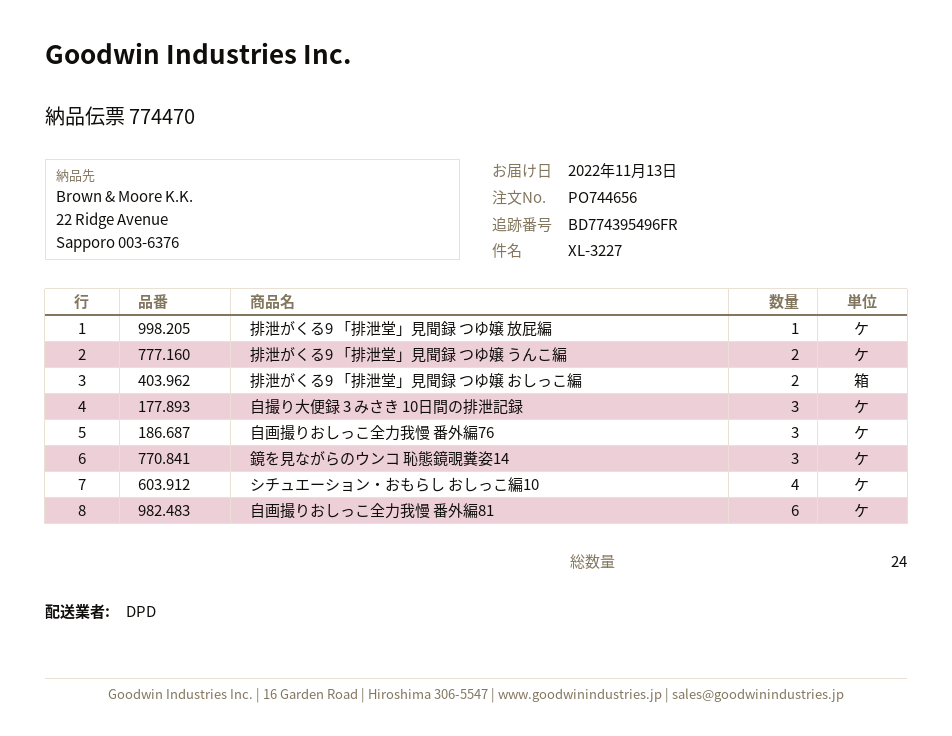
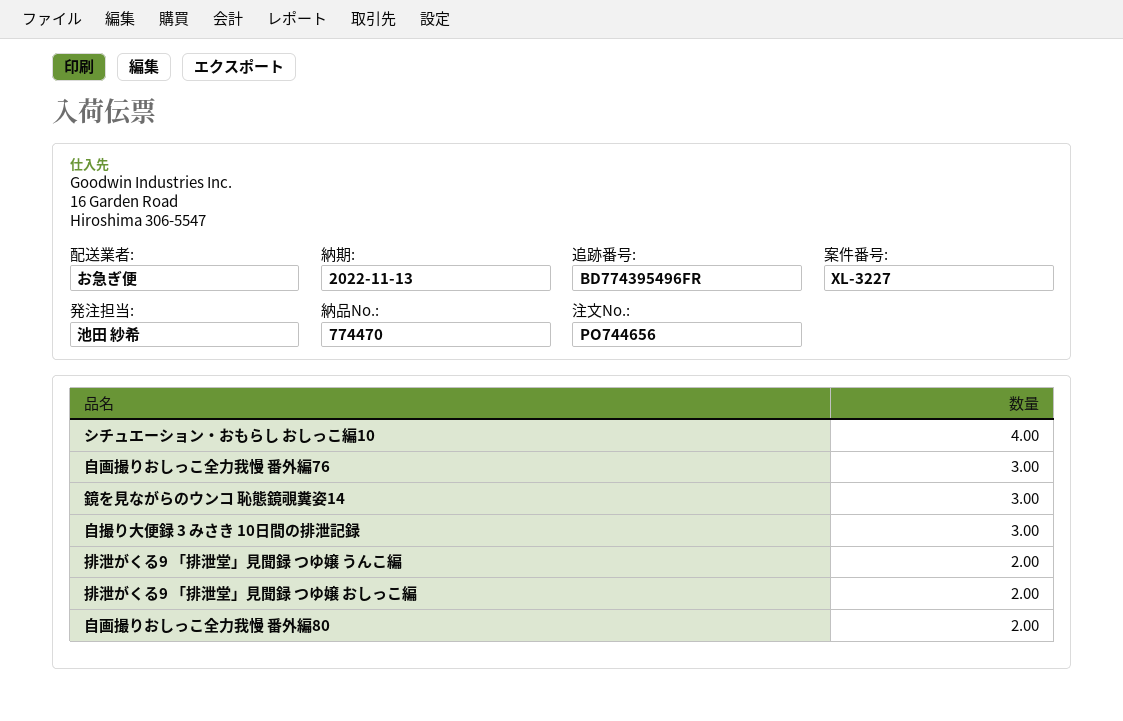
shipping method: DPD -> express
排泄がくる9 「排泄堂」見聞録 つゆ嬢 放屁編: 1 -> none
自画撮りおしっこ全力我慢 番外編81: 6 -> none
自画撮りおしっこ全力我慢 番外編80: none -> 2

